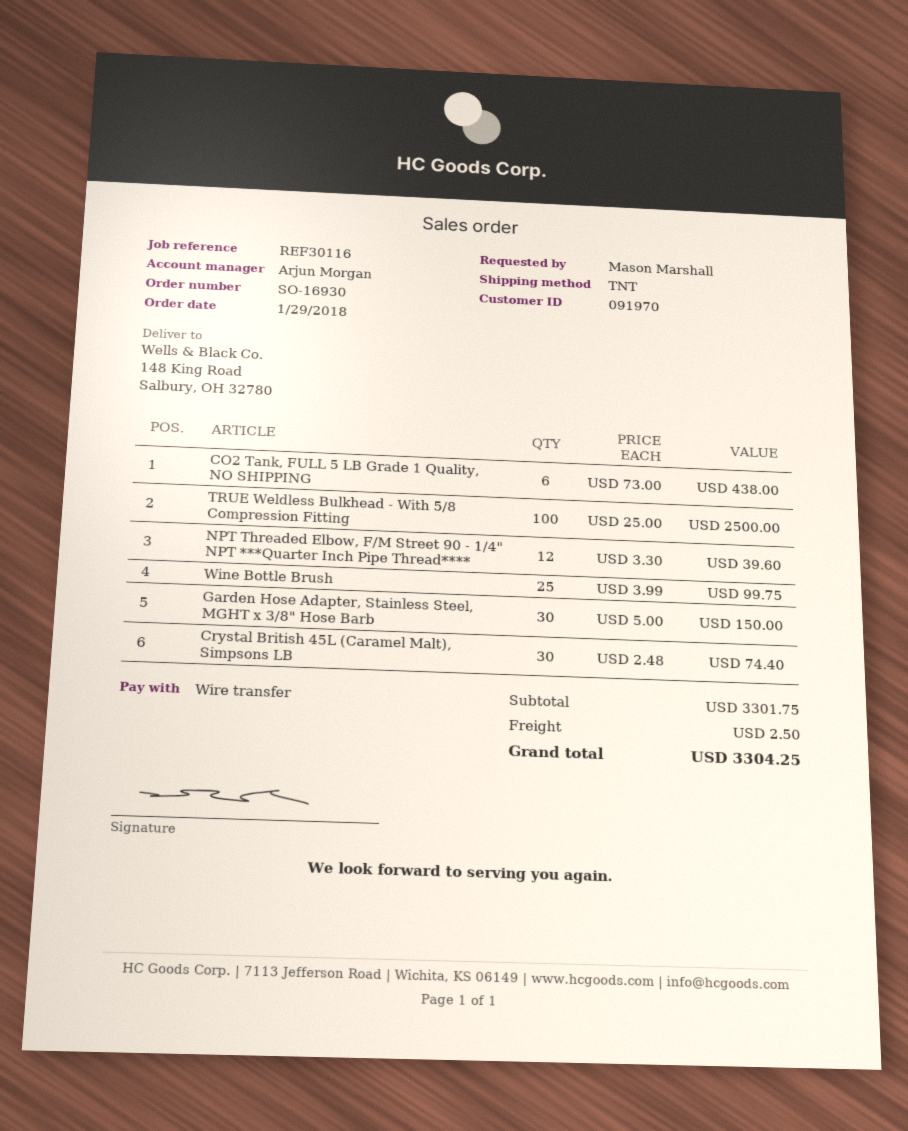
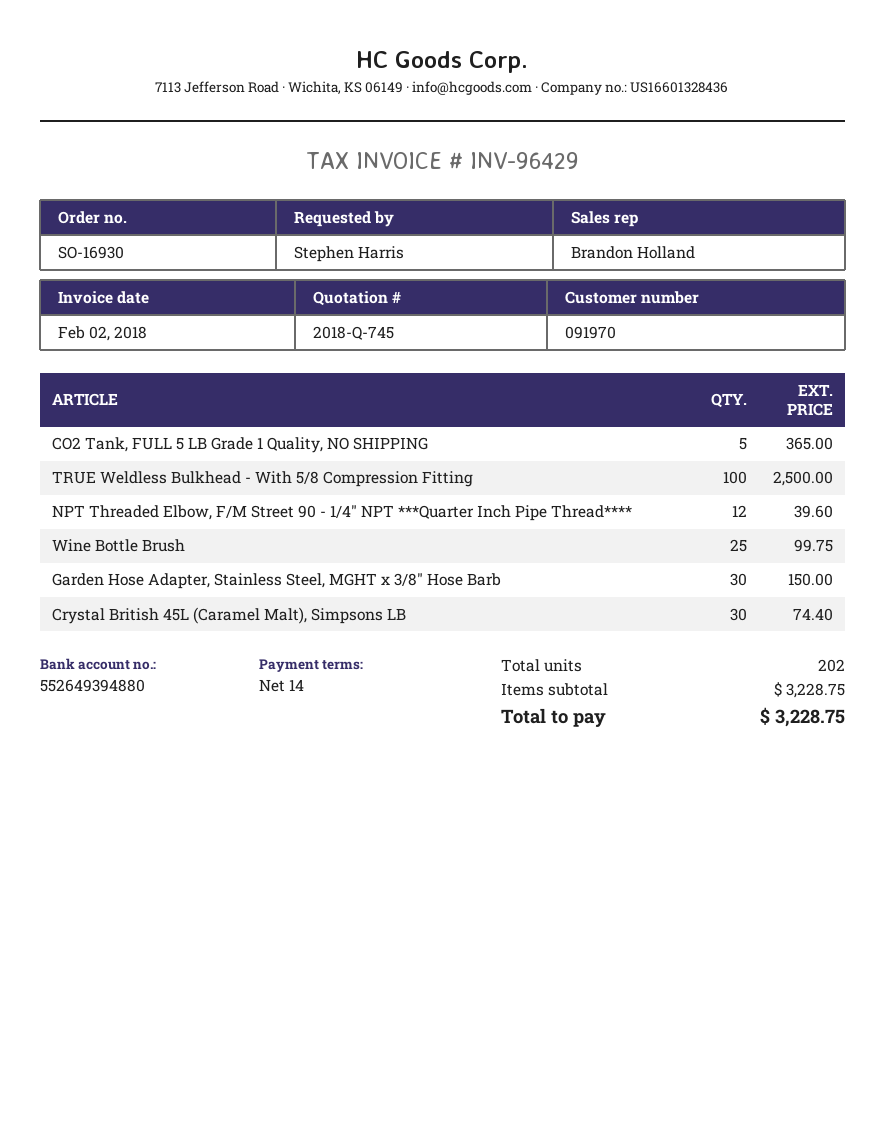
ordered by: Mason Marshall -> Stephen Harris
sales rep: Arjun Morgan -> Brandon Holland
CO2 Tank, FULL 5 LB Grade 1 Quality, NO SHIPPING: 6 for 438.00 -> 5 for 365.00
subtotal: 3301.75 -> 3228.75
shipping: 2.50 -> none
total: 3304.25 -> 3228.75

